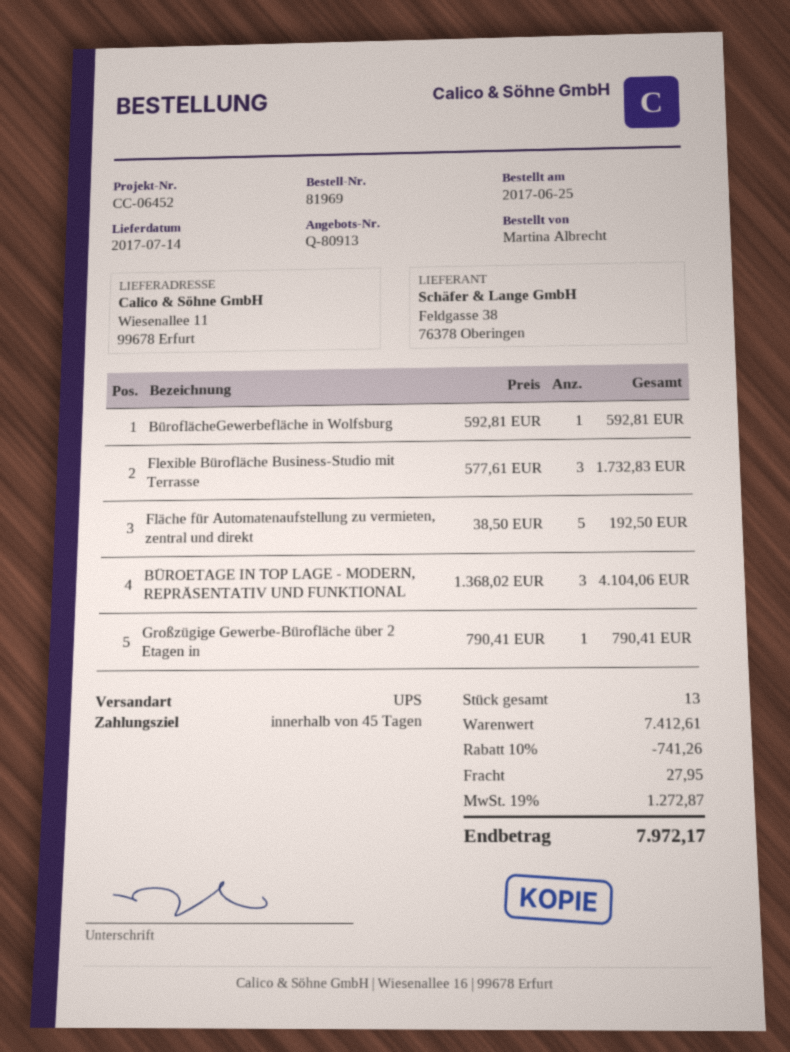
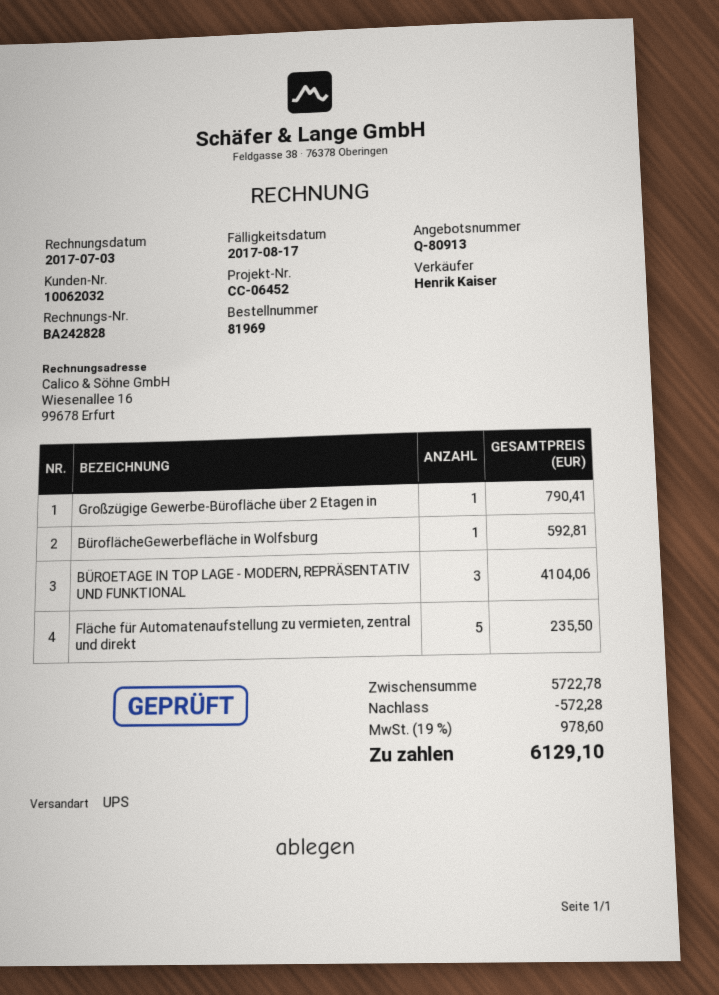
Flexible Bürofläche Business-Studio mit Terrasse: 3 for 1732.83 -> none
Fläche für Automatenaufstellung zu vermieten, zentral und direkt: 5 for 192.50 -> 5 for 235.50
subtotal: 7412.61 -> 5722.78
discount: 741.26 -> 572.28
shipping: 27.95 -> none
tax: 19% = 1272.87 -> 19% = 978.60
total: 7972.17 -> 6129.10

